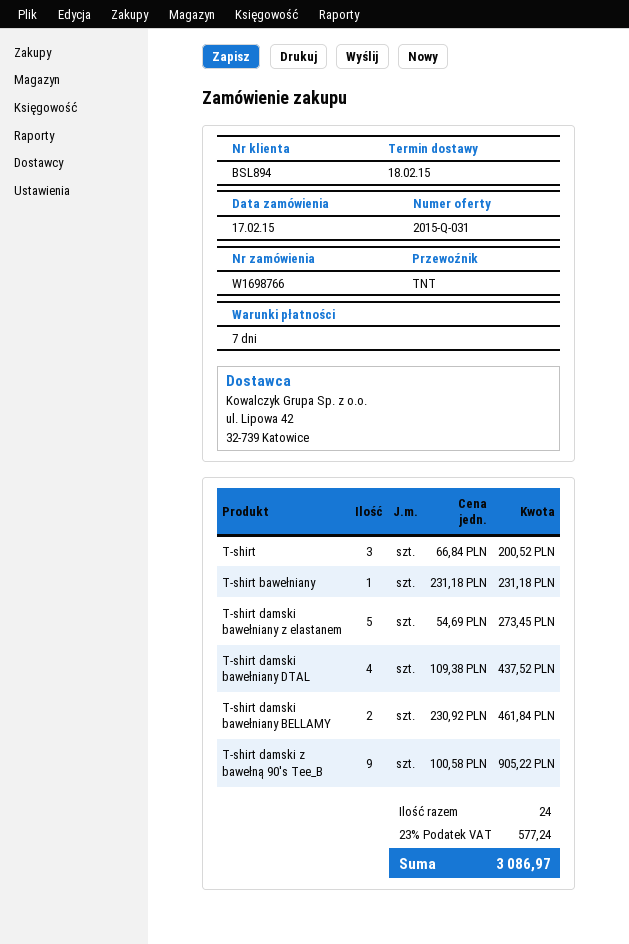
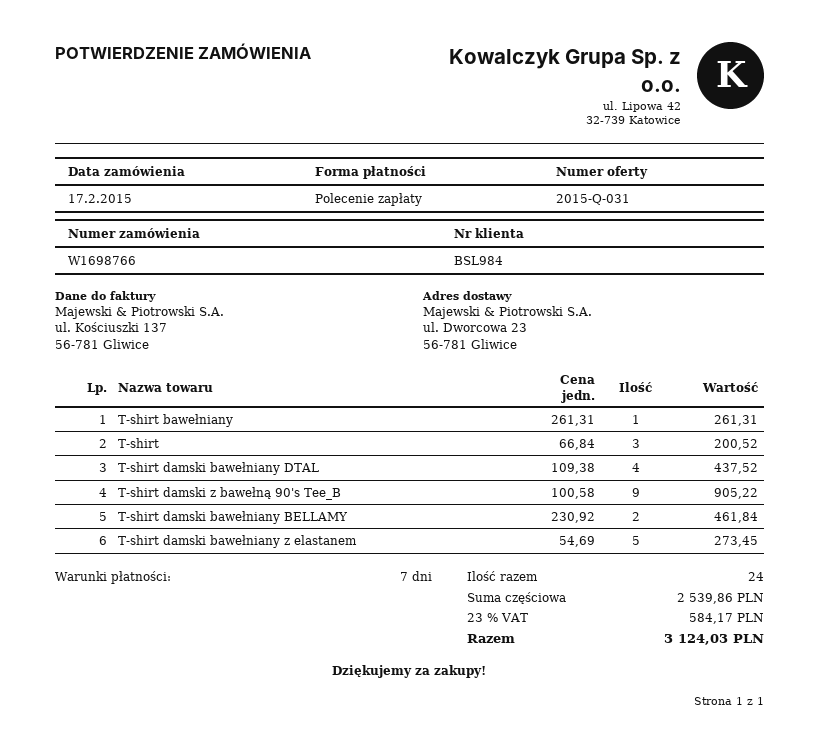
customer number: BSL894 -> BSL984
T-shirt bawełniany: 1 x 231.18 = 231.18 -> 1 x 261.31 = 261.31
tax: 23% = 577.24 -> 23% = 584.17
total: 3086.97 -> 3124.03

